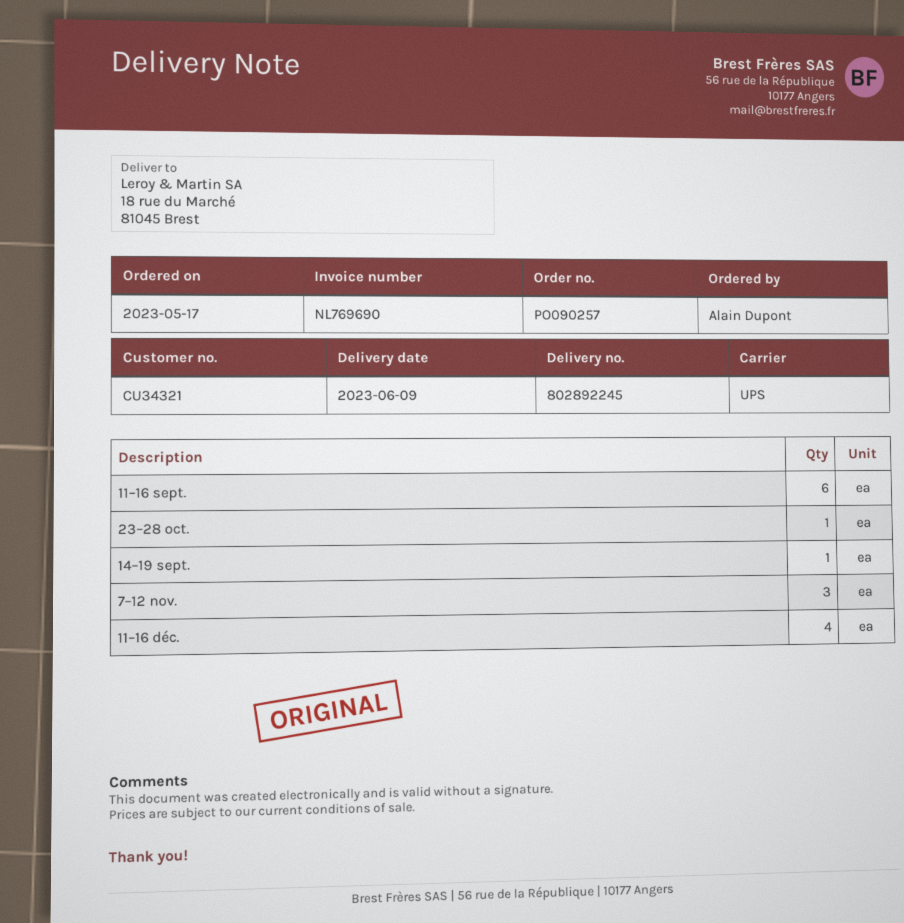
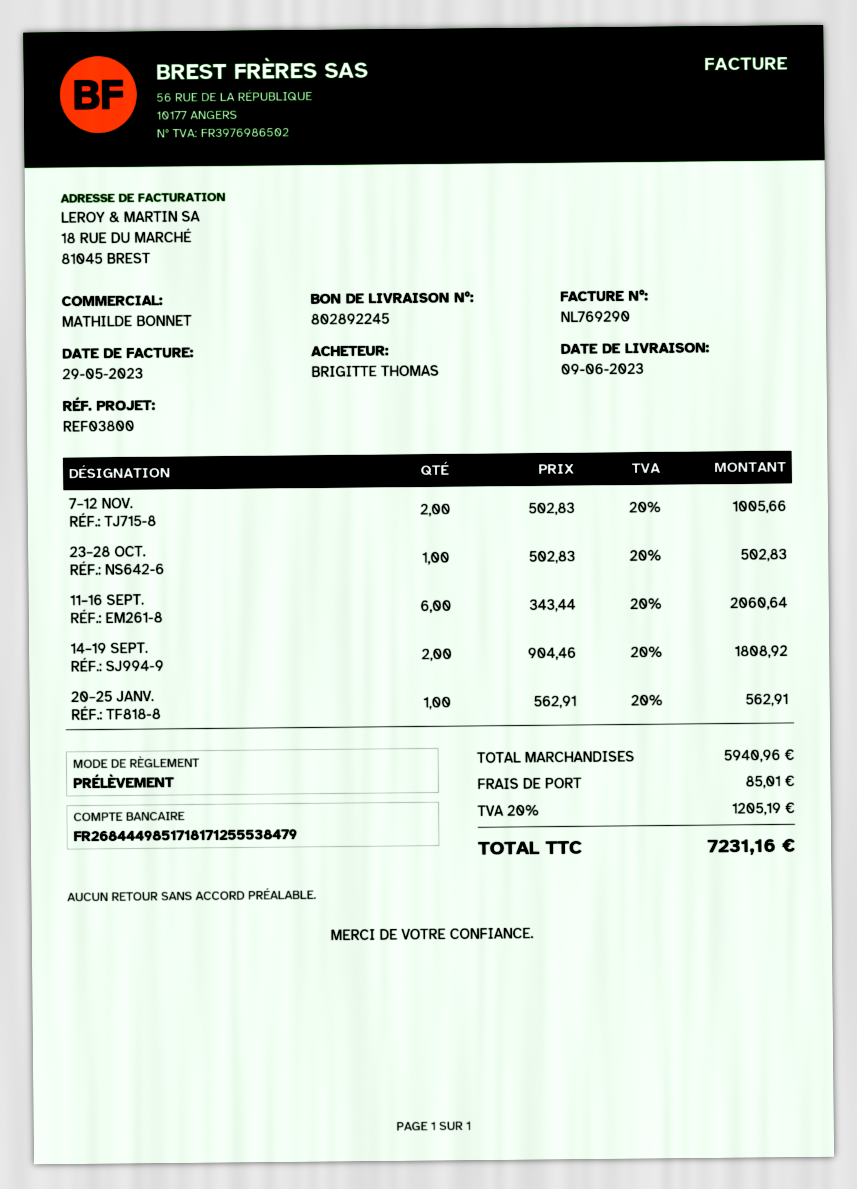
invoice number: NL769690 -> NL769290
ordered by: Alain Dupont -> BRIGITTE THOMAS
14–19 sept.: 1 -> 2
7–12 nov.: 3 -> 2
11–16 déc.: 4 -> none
20–25 JANV.: none -> 1

